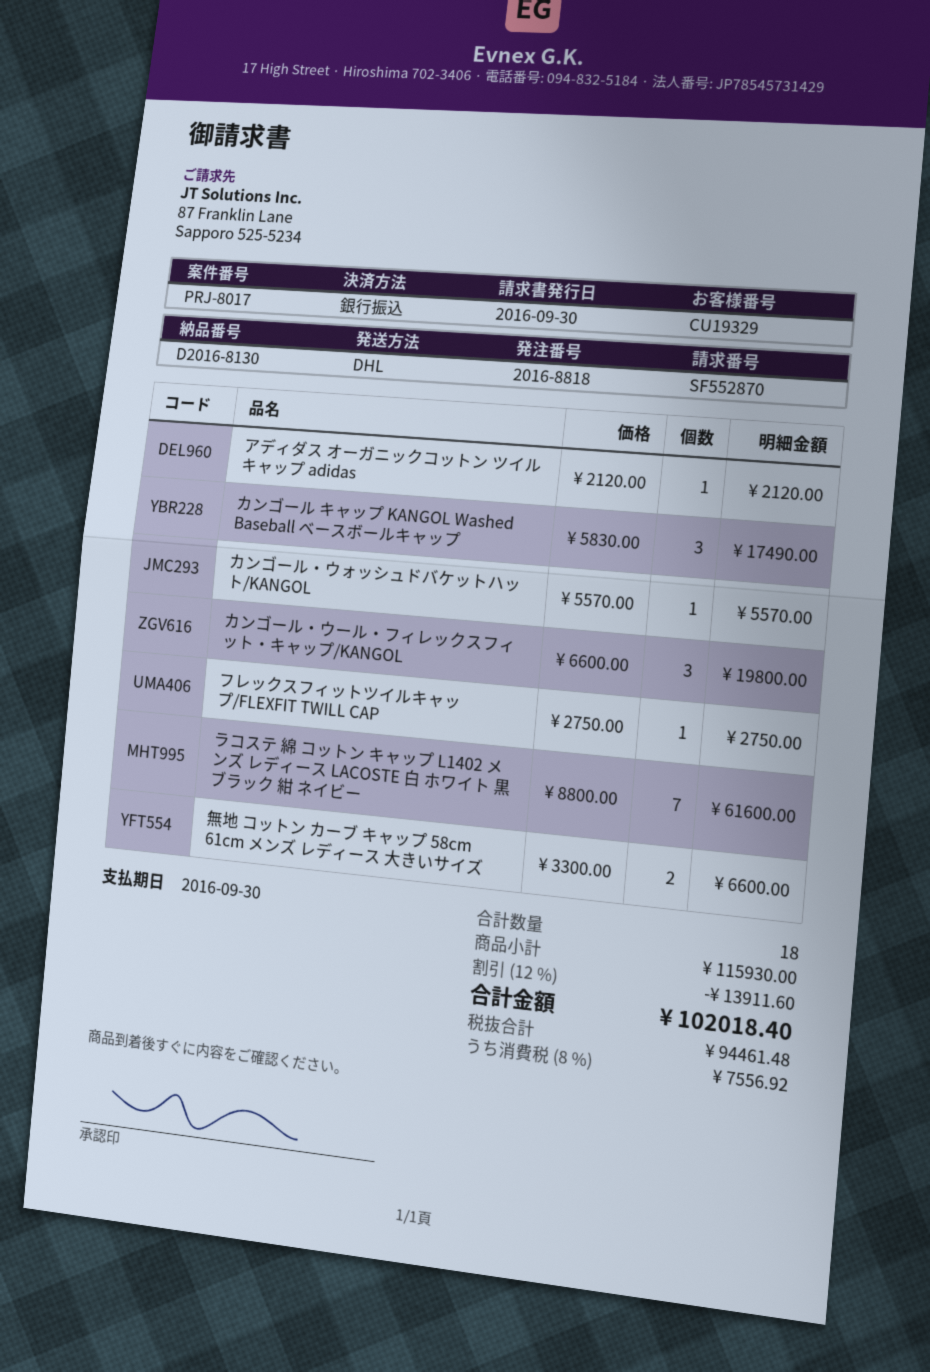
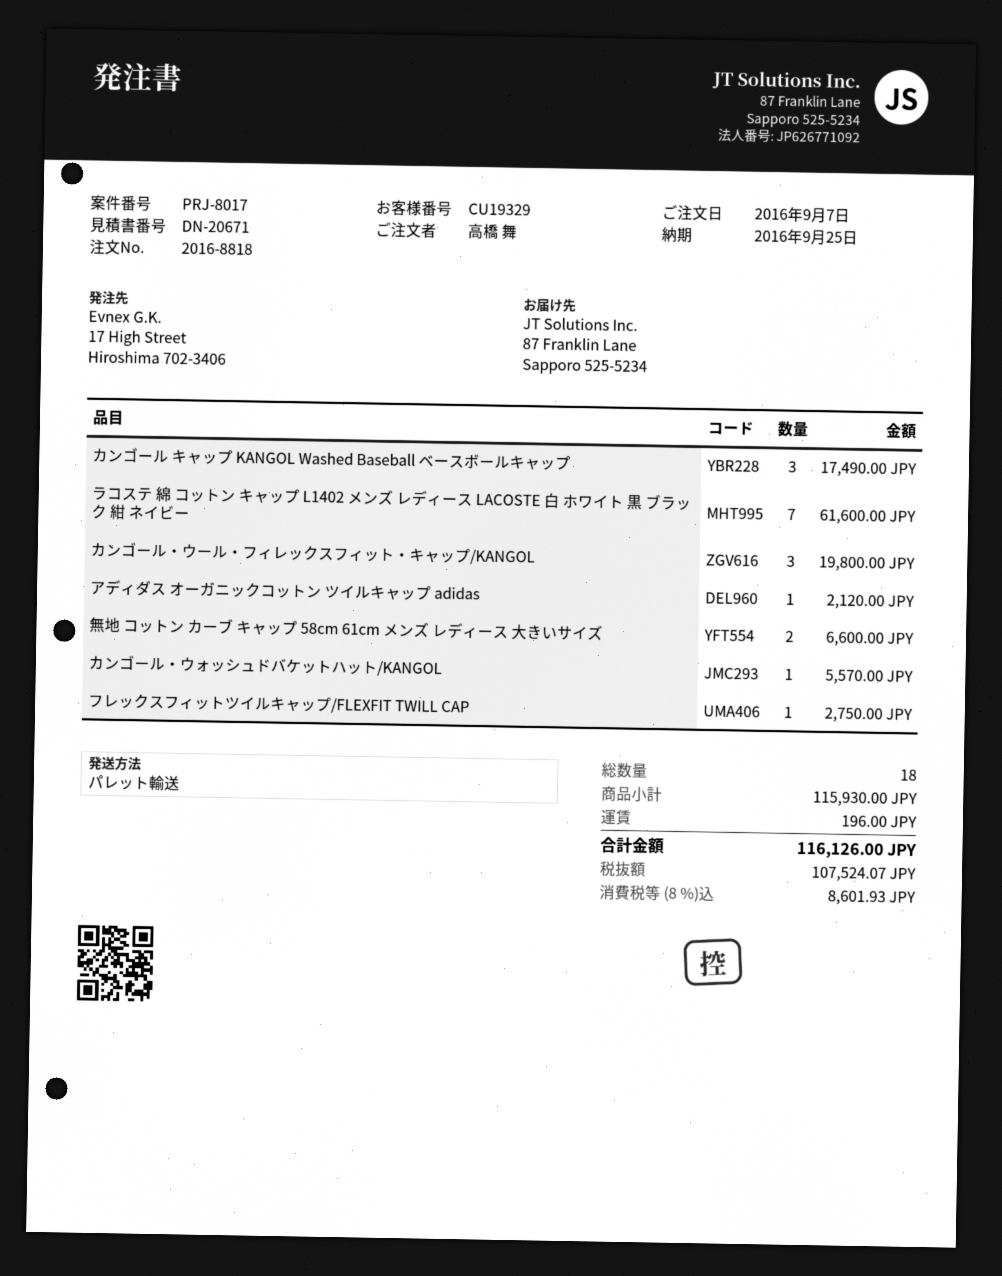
shipping method: DHL -> pallet freight
discount: 12% = 13911.60 -> none
shipping: none -> 196.00
net: 94461.48 -> 107524.07
tax: 8% = 7556.92 -> 8% = 8601.93
total: 102018.40 -> 116126.00

